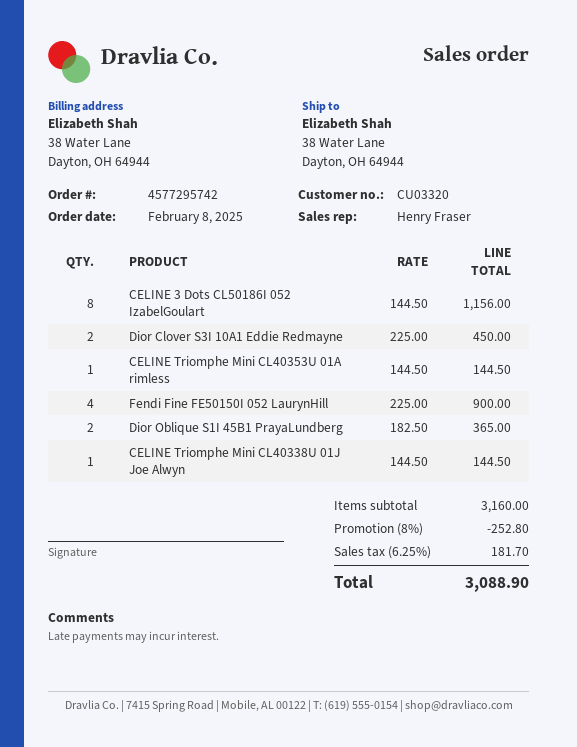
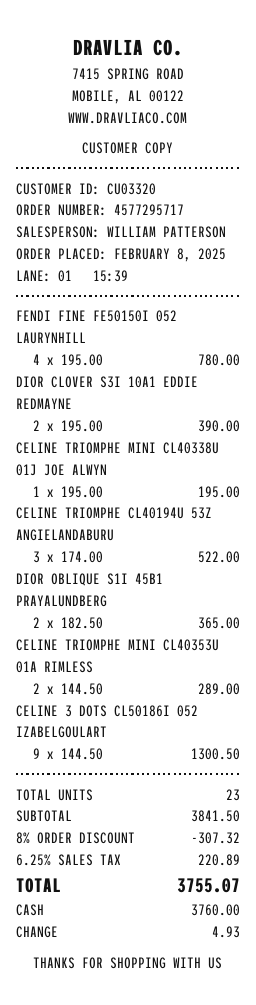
order number: 4577295742 -> 4577295717
sales rep: Henry Fraser -> WILLIAM PATTERSON
CELINE 3 Dots CL50186I 052 IzabelGoulart: 8 x 144.50 = 1156.00 -> 9 x 144.50 = 1300.50
Dior Clover S3I 10A1 Eddie Redmayne: 2 x 225.00 = 450.00 -> 2 x 195.00 = 390.00
CELINE Triomphe Mini CL40353U 01A rimless: 1 x 144.50 = 144.50 -> 2 x 144.50 = 289.00
Fendi Fine FE50150I 052 LaurynHill: 4 x 225.00 = 900.00 -> 4 x 195.00 = 780.00
CELINE Triomphe Mini CL40338U 01J Joe Alwyn: 1 x 144.50 = 144.50 -> 1 x 195.00 = 195.00
CELINE TRIOMPHE CL40194U 53Z ANGIELANDABURU: none -> 3 x 174.00 = 522.00
subtotal: 3160.00 -> 3841.50
discount: 8% = 252.80 -> 8% = 307.32
tax: 6.25% = 181.70 -> 6.25% = 220.89
total: 3088.90 -> 3755.07

